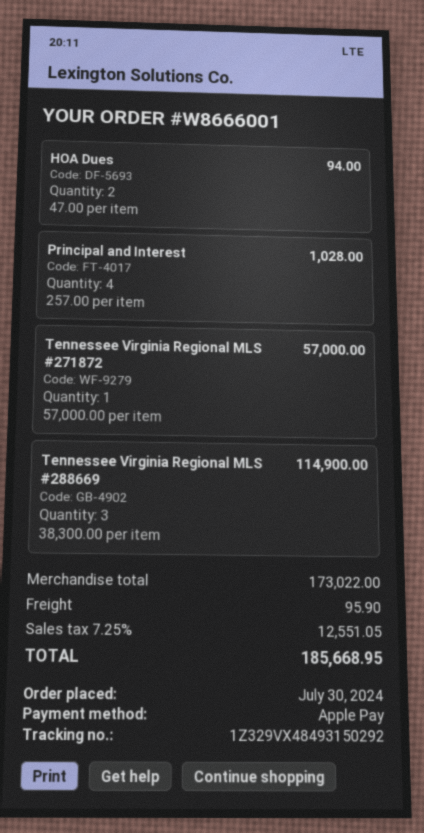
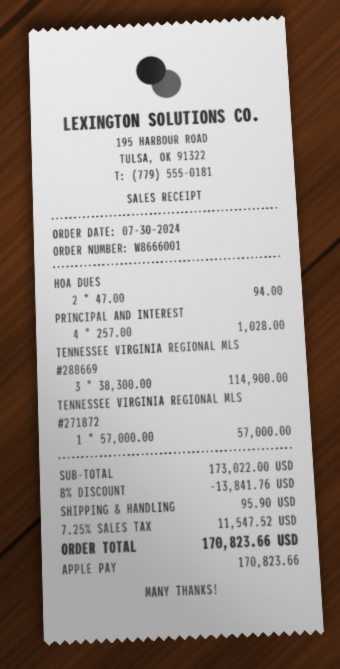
discount: none -> 8% = 13841.76
tax: 7.25% = 12551.05 -> 7.25% = 11547.52
total: 185668.95 -> 170823.66

